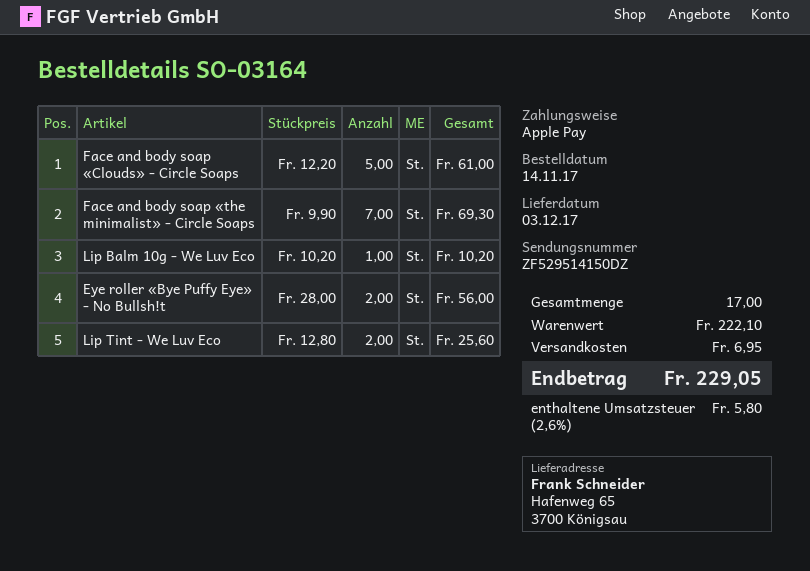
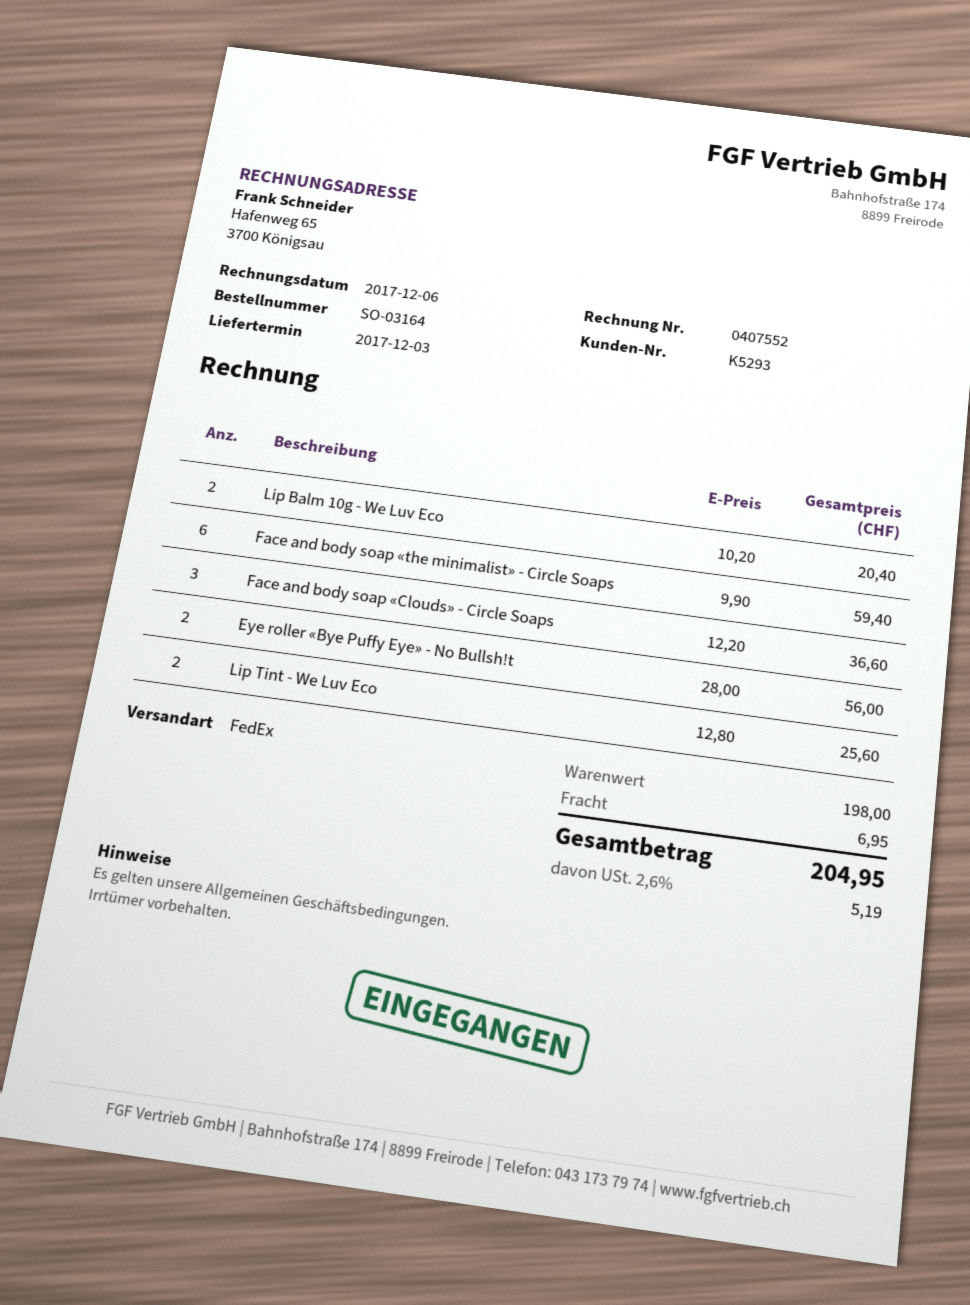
Face and body soap «Clouds» - Circle Soaps: 5 x 12.20 = 61.00 -> 3 x 12.20 = 36.60
Face and body soap «the minimalist» - Circle Soaps: 7 x 9.90 = 69.30 -> 6 x 9.90 = 59.40
Lip Balm 10g - We Luv Eco: 1 x 10.20 = 10.20 -> 2 x 10.20 = 20.40
subtotal: 222.10 -> 198.00
tax: 2.6% = 5.80 -> 2.6% = 5.19
total: 229.05 -> 204.95

